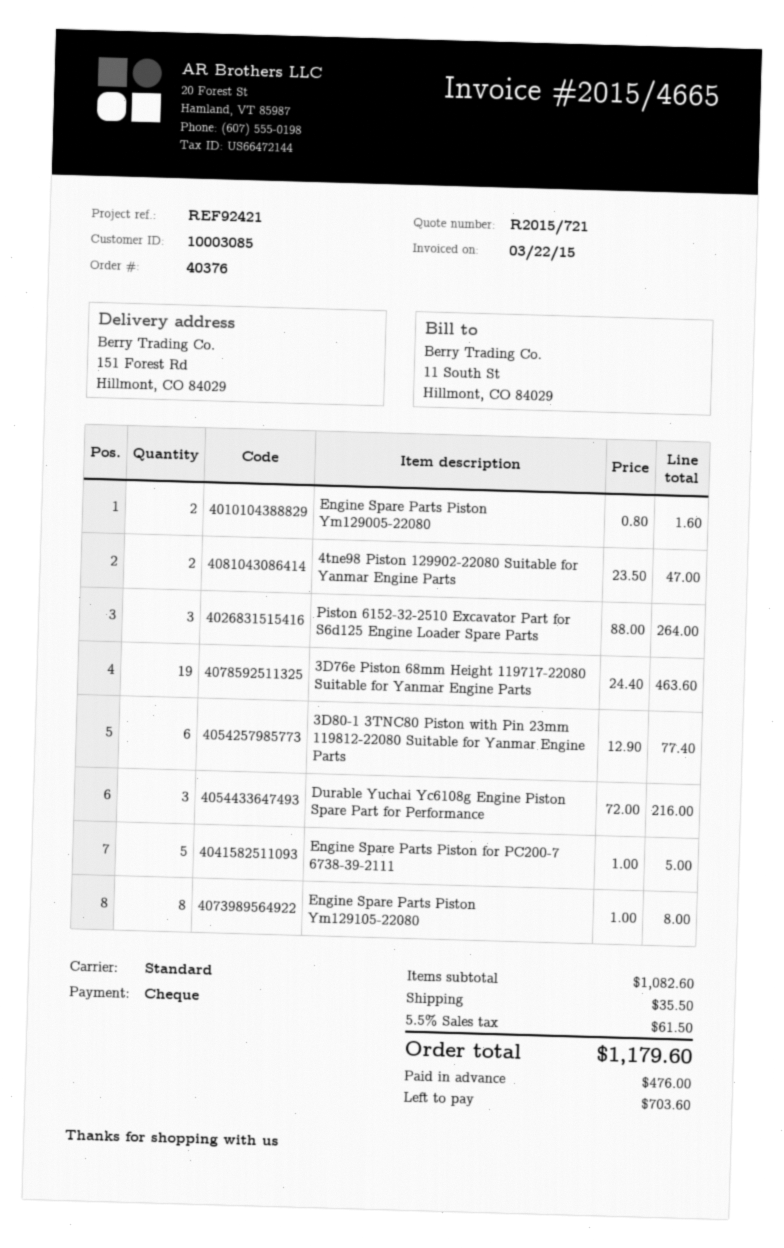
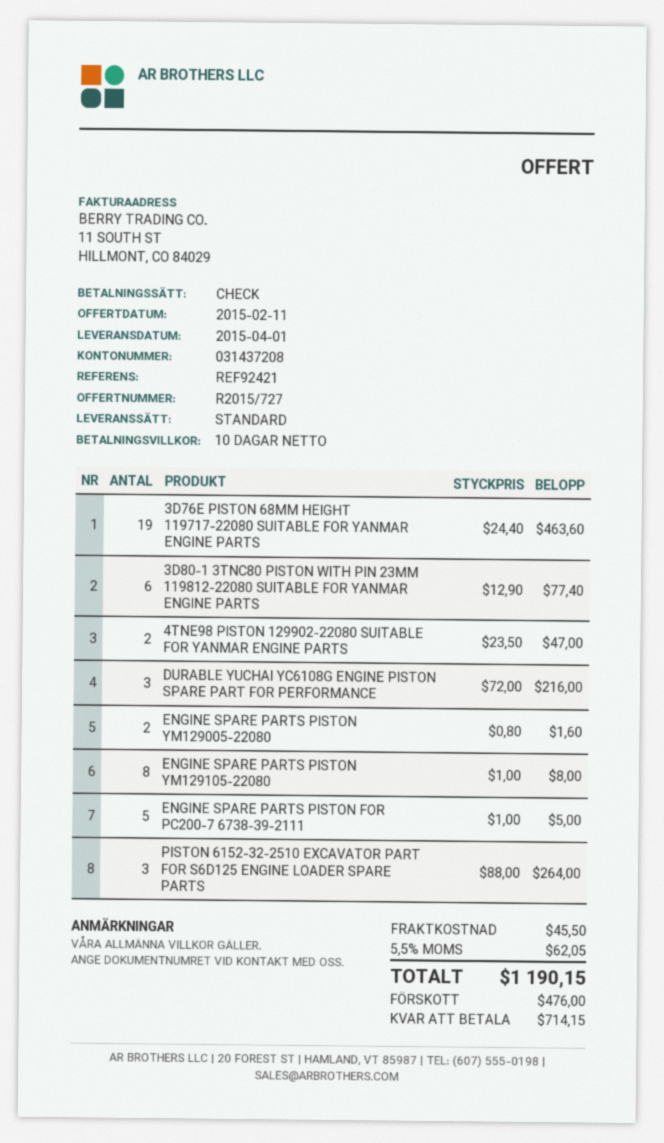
quote number: R2015/721 -> R2015/727
shipping: 35.50 -> 45.50
tax: 5.5% = 61.50 -> 5.5% = 62.05
total: 1179.60 -> 1190.15
balance: 703.60 -> 714.15

